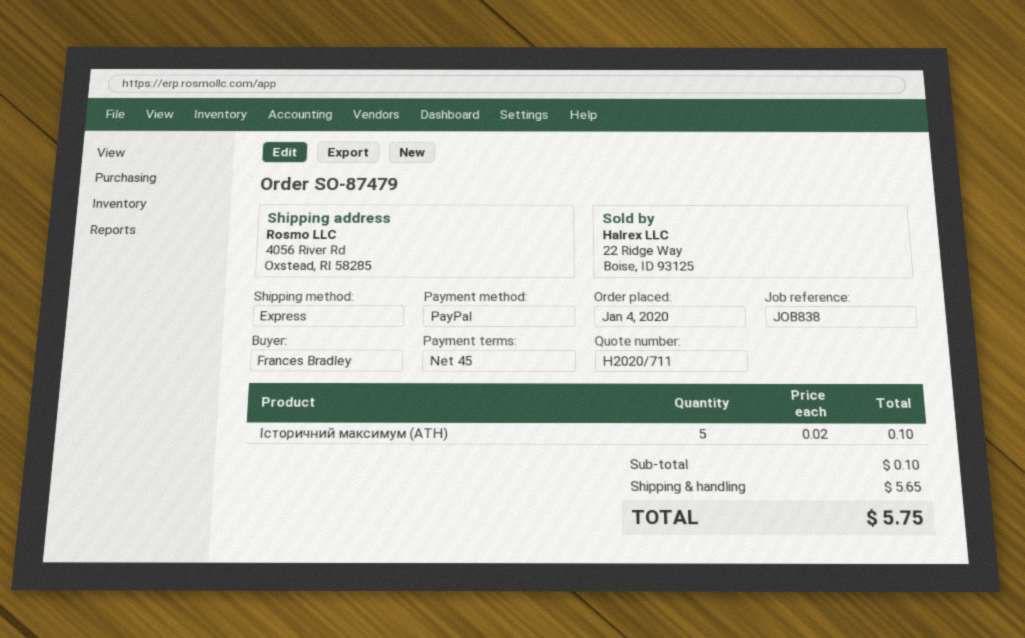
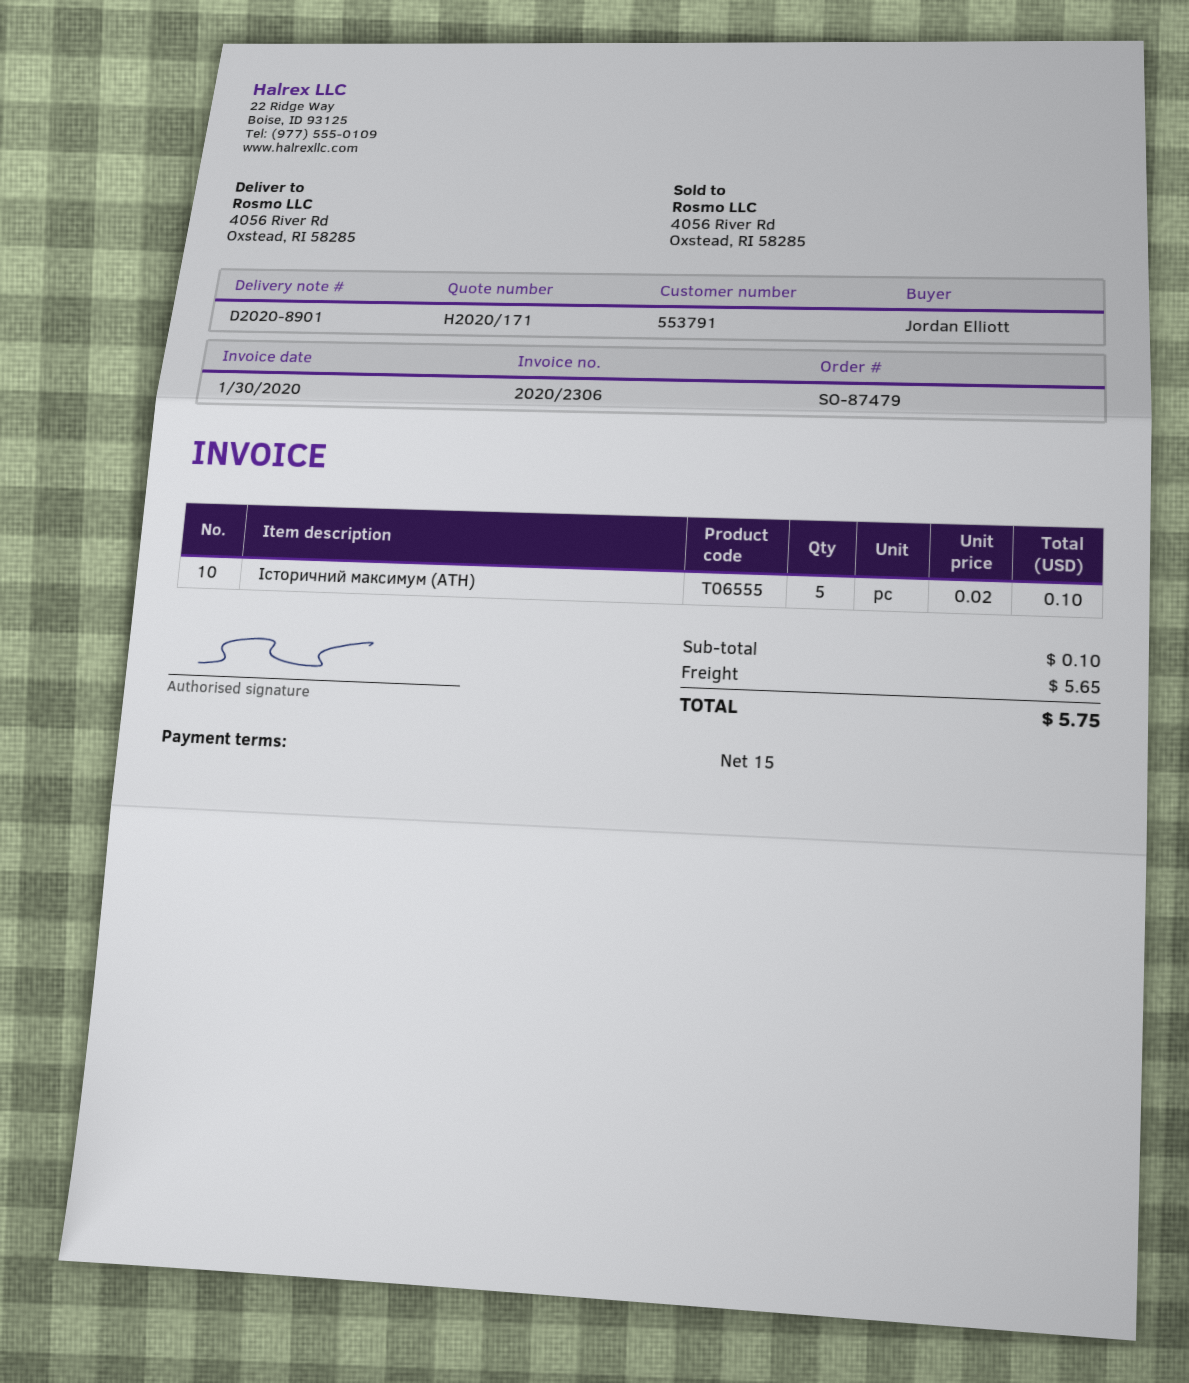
quote number: H2020/711 -> H2020/171
payment terms: 45 days -> 15 days
ordered by: Frances Bradley -> Jordan Elliott

